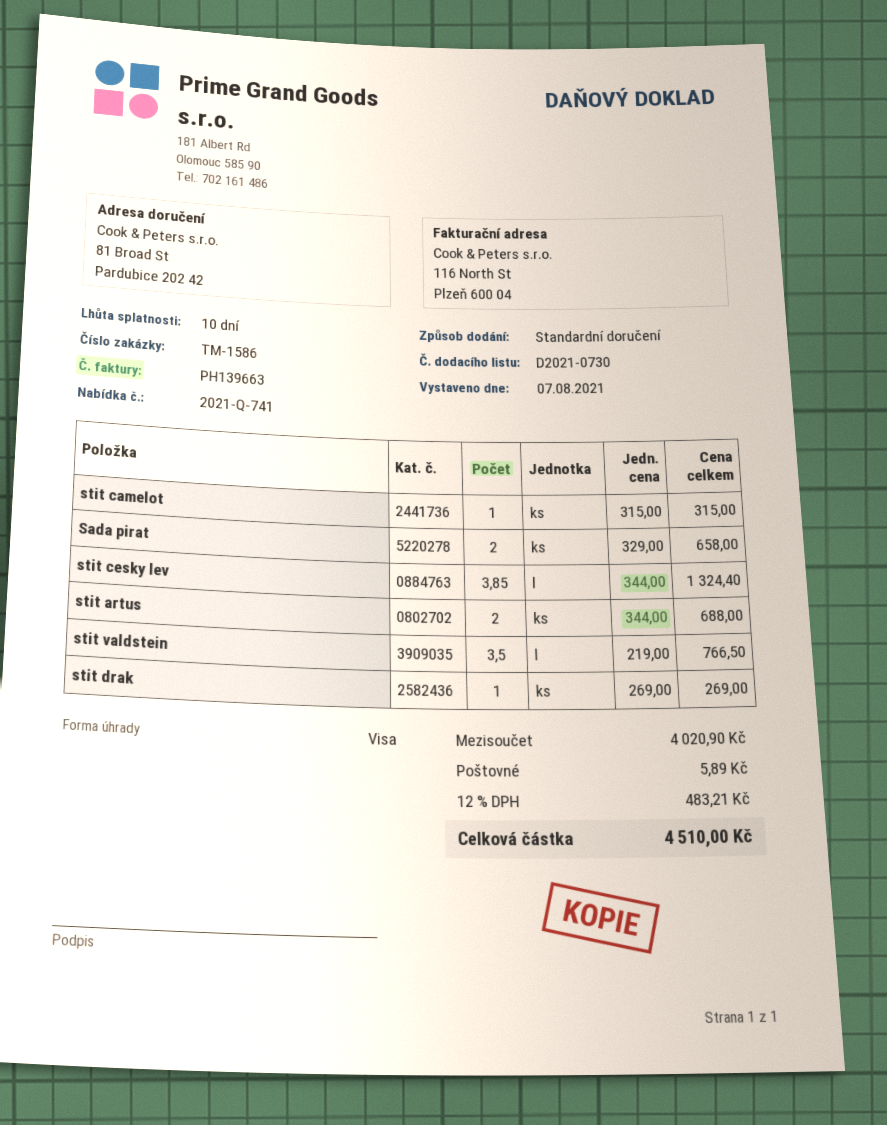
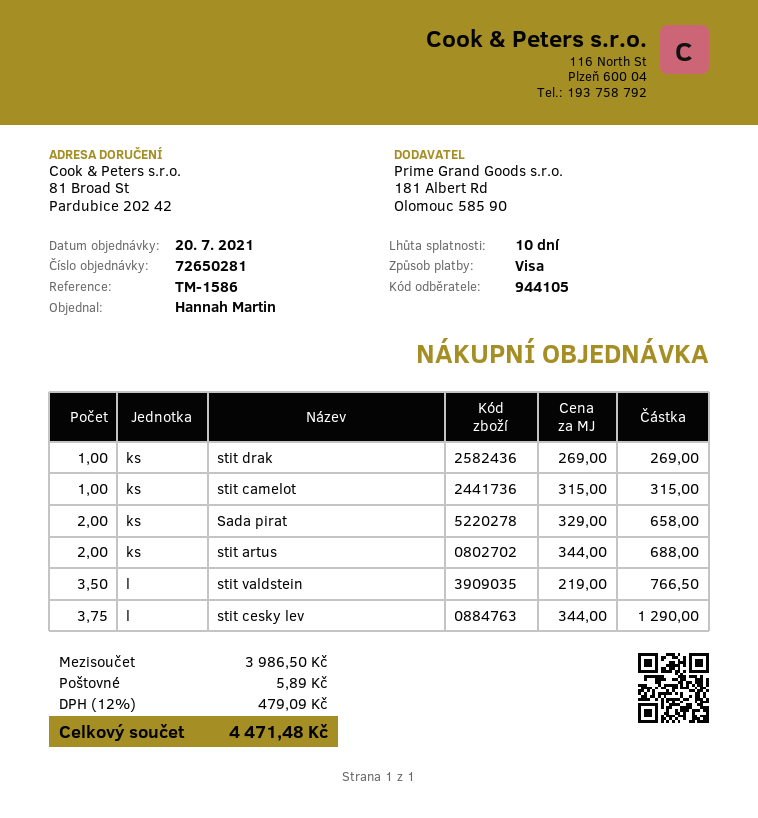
stit cesky lev: 3.85 x 344.00 = 1324.40 -> 3.75 x 344.00 = 1290.00
subtotal: 4020.90 -> 3986.50
tax: 12% = 483.21 -> 12% = 479.09
total: 4510.00 -> 4471.48

